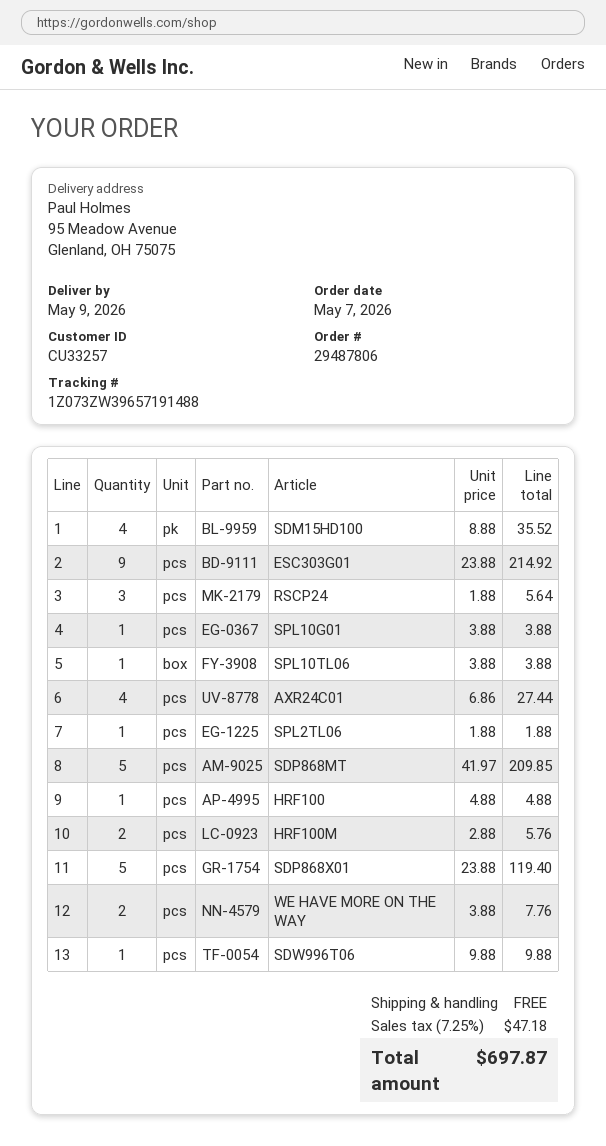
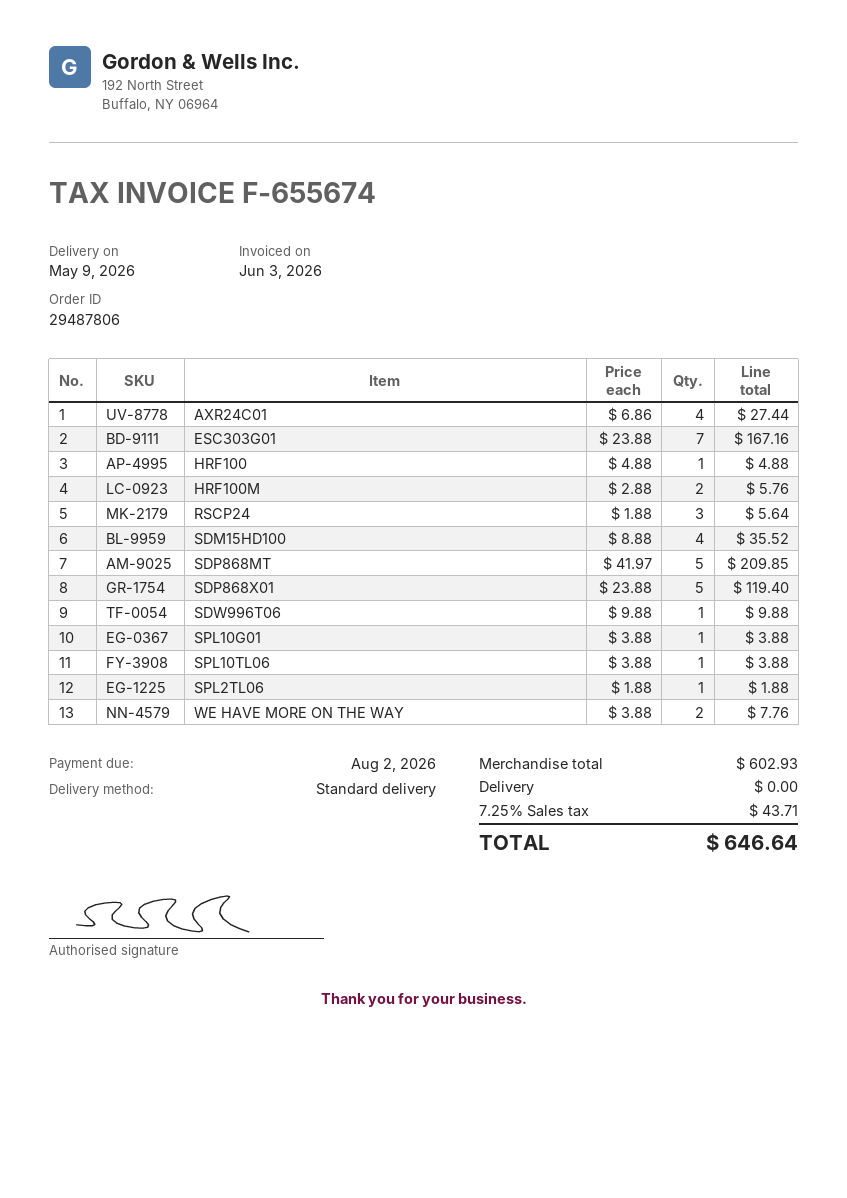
ESC303G01: 9 x 23.88 = 214.92 -> 7 x 23.88 = 167.16
tax: 7.25% = 47.18 -> 7.25% = 43.71
total: 697.87 -> 646.64

